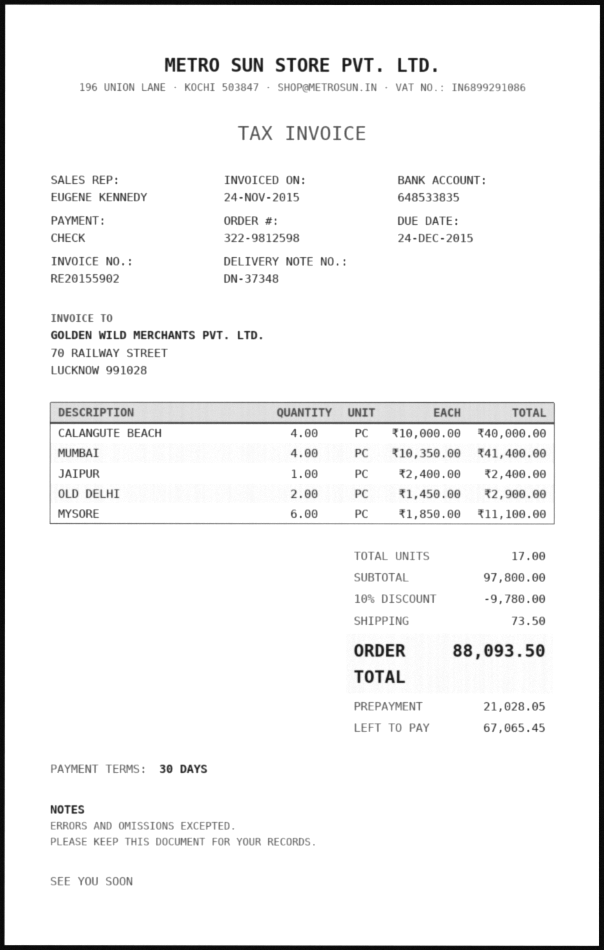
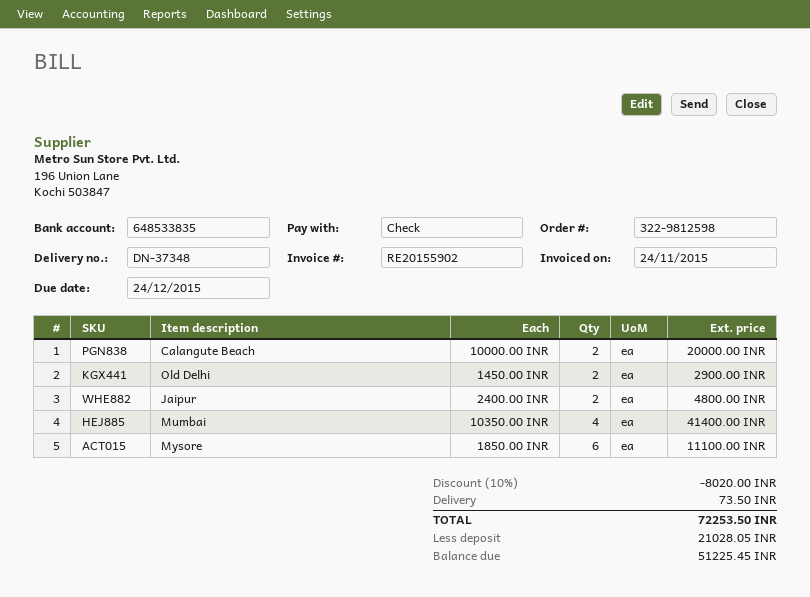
CALANGUTE BEACH: 4 x 10000.00 = 40000.00 -> 2 x 10000.00 = 20000.00
JAIPUR: 1 x 2400.00 = 2400.00 -> 2 x 2400.00 = 4800.00
discount: 10% = 9780.00 -> 10% = 8020.00
total: 88093.50 -> 72253.50
balance: 67065.45 -> 51225.45

